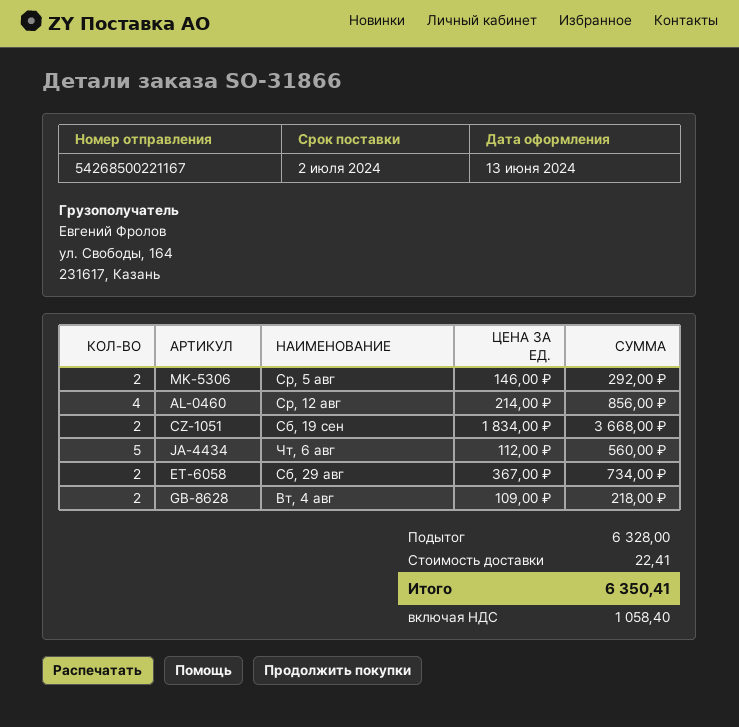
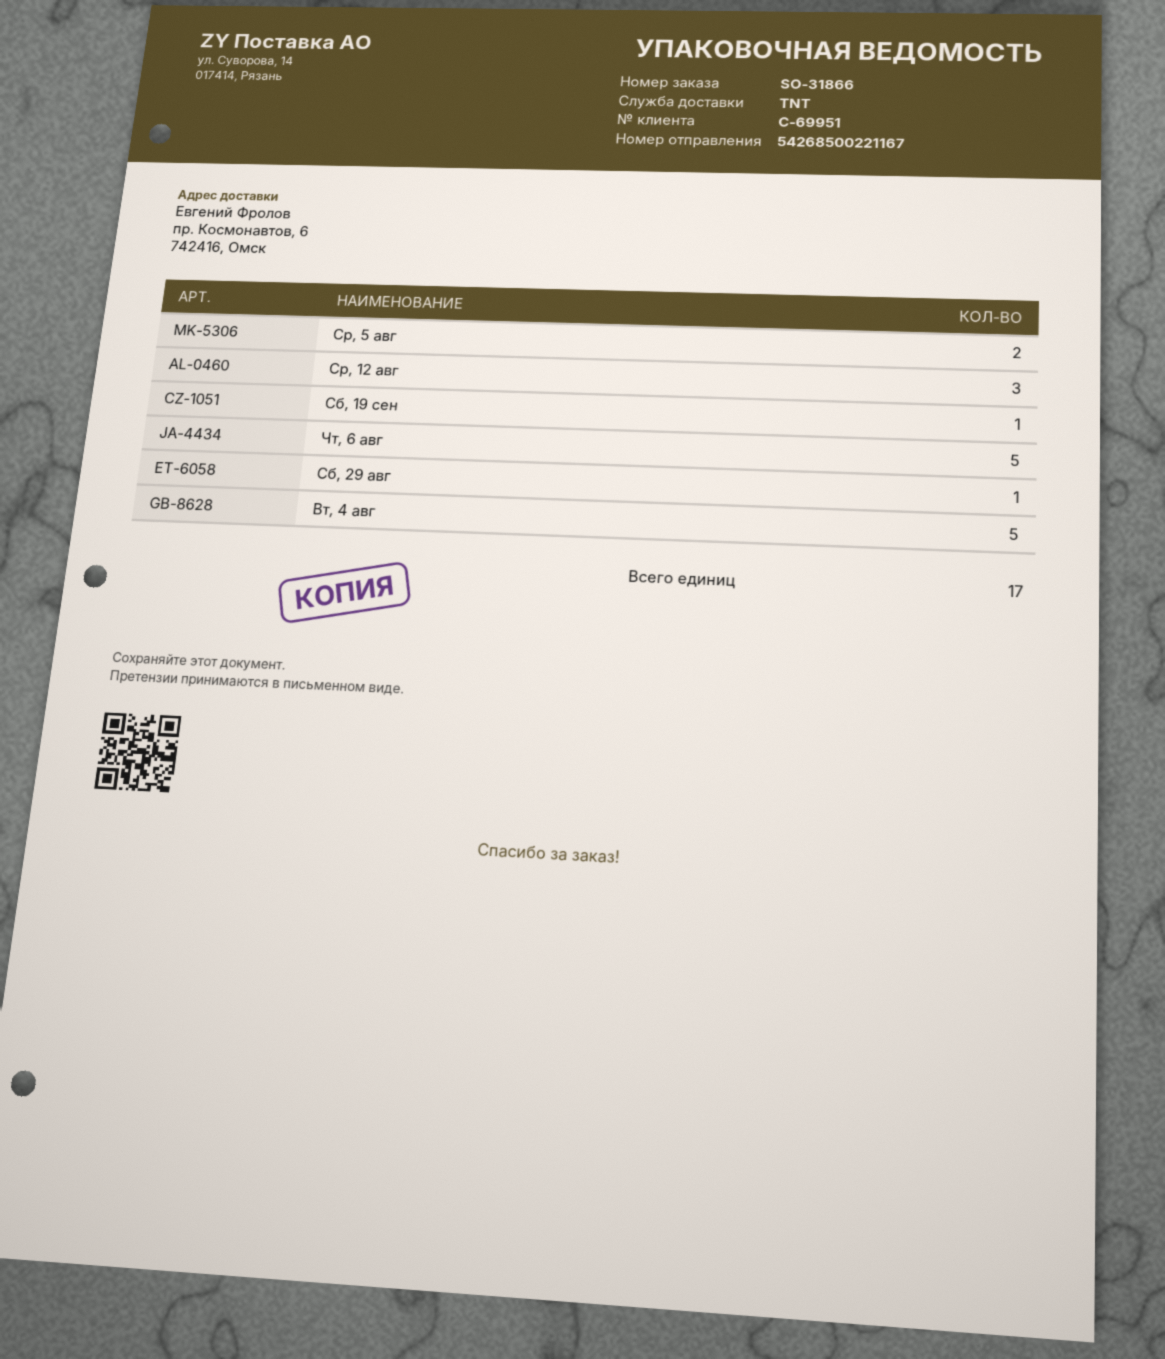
ship to: ул. Свободы, 164, 231617, Казань -> пр. Космонавтов, 6, 742416, Омск
Ср, 12 авг: 4 -> 3
Сб, 19 сен: 2 -> 1
Сб, 29 авг: 2 -> 1
Вт, 4 авг: 2 -> 5

